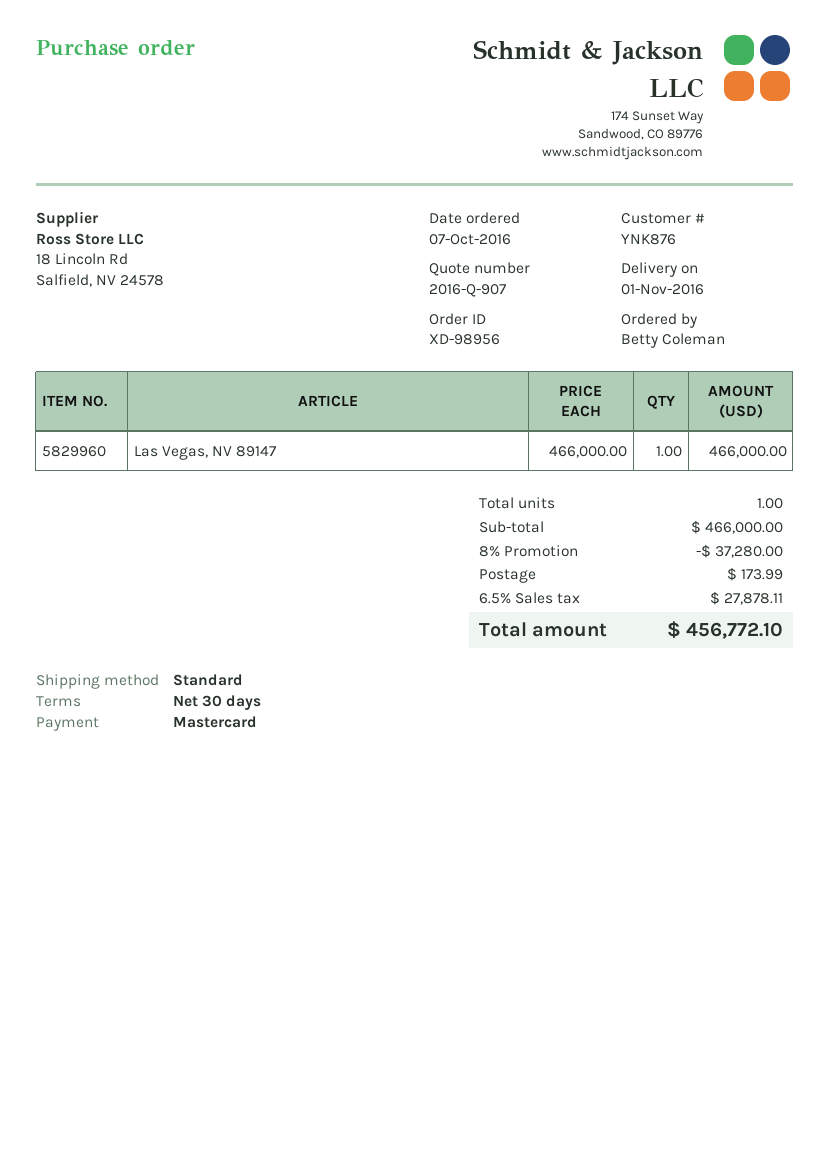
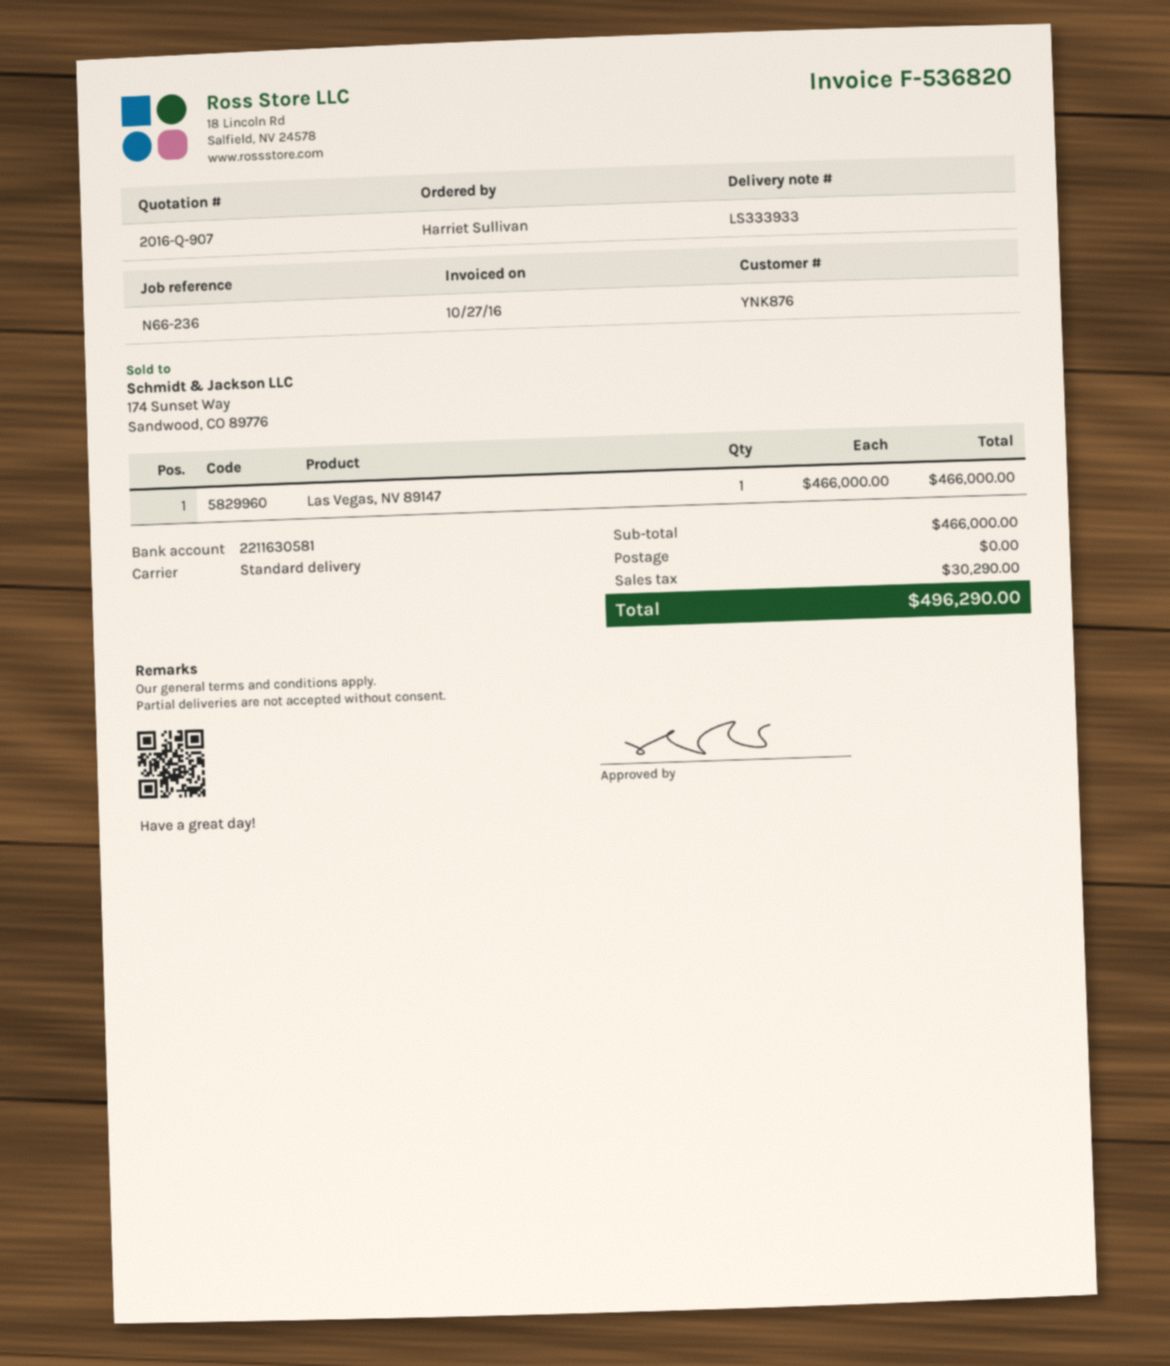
ordered by: Betty Coleman -> Harriet Sullivan
discount: 8% = 37280.00 -> none
shipping: 173.99 -> 0.00
tax: 27878.11 -> 30290.00
total: 456772.10 -> 496290.00

